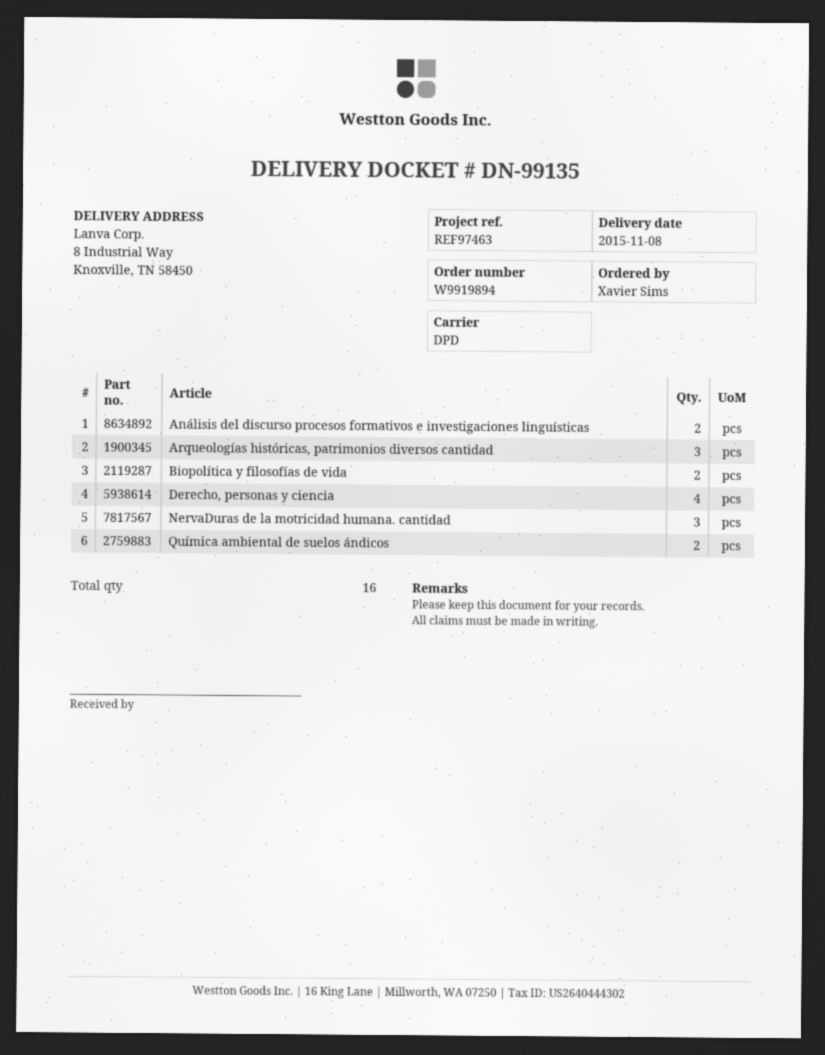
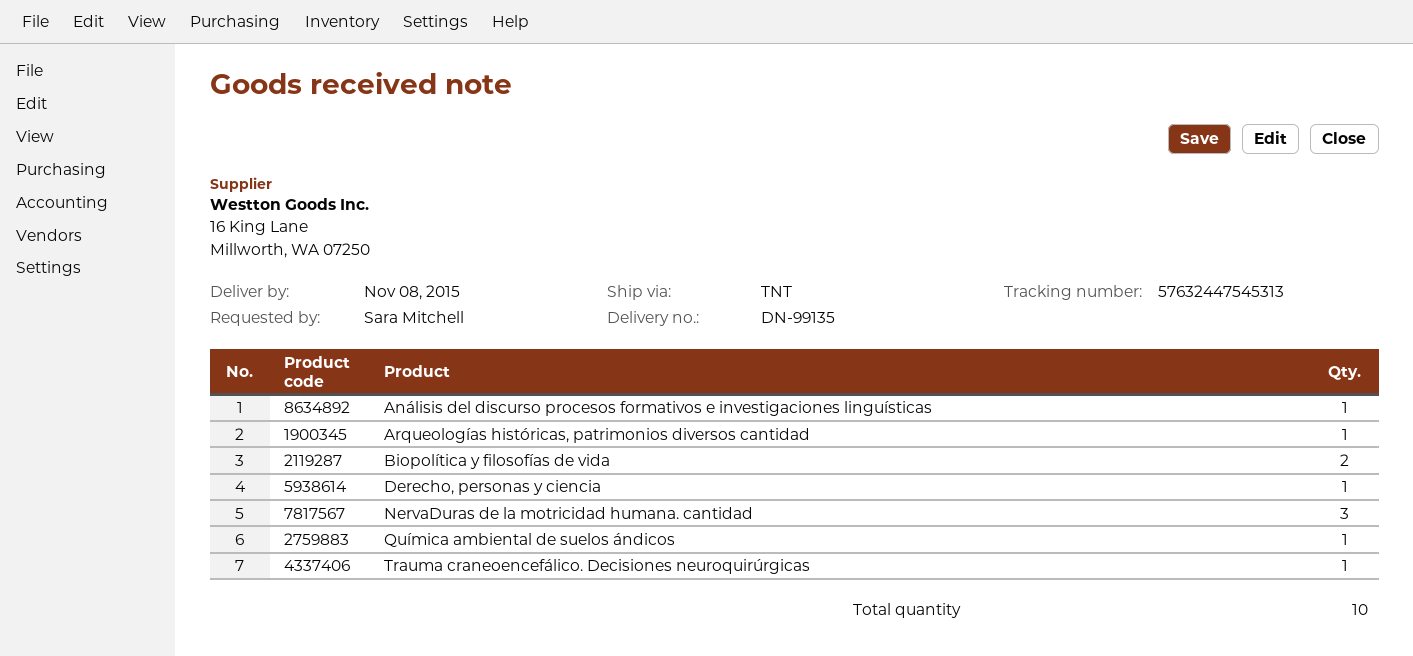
ordered by: Xavier Sims -> Sara Mitchell
shipping method: DPD -> TNT
Análisis del discurso procesos formativos e investigaciones linguísticas: 2 -> 1
Arqueologías históricas, patrimonios diversos cantidad: 3 -> 1
Derecho, personas y ciencia: 4 -> 1
Química ambiental de suelos ándicos: 2 -> 1
Trauma craneoencefálico. Decisiones neuroquirúrgicas: none -> 1
total quantity: 16 -> 10

